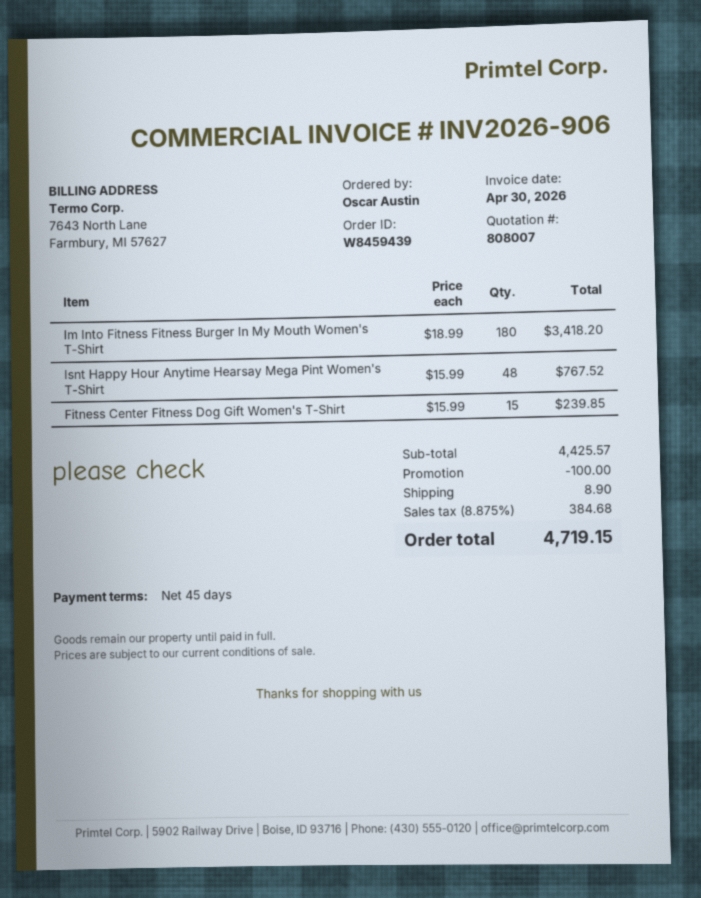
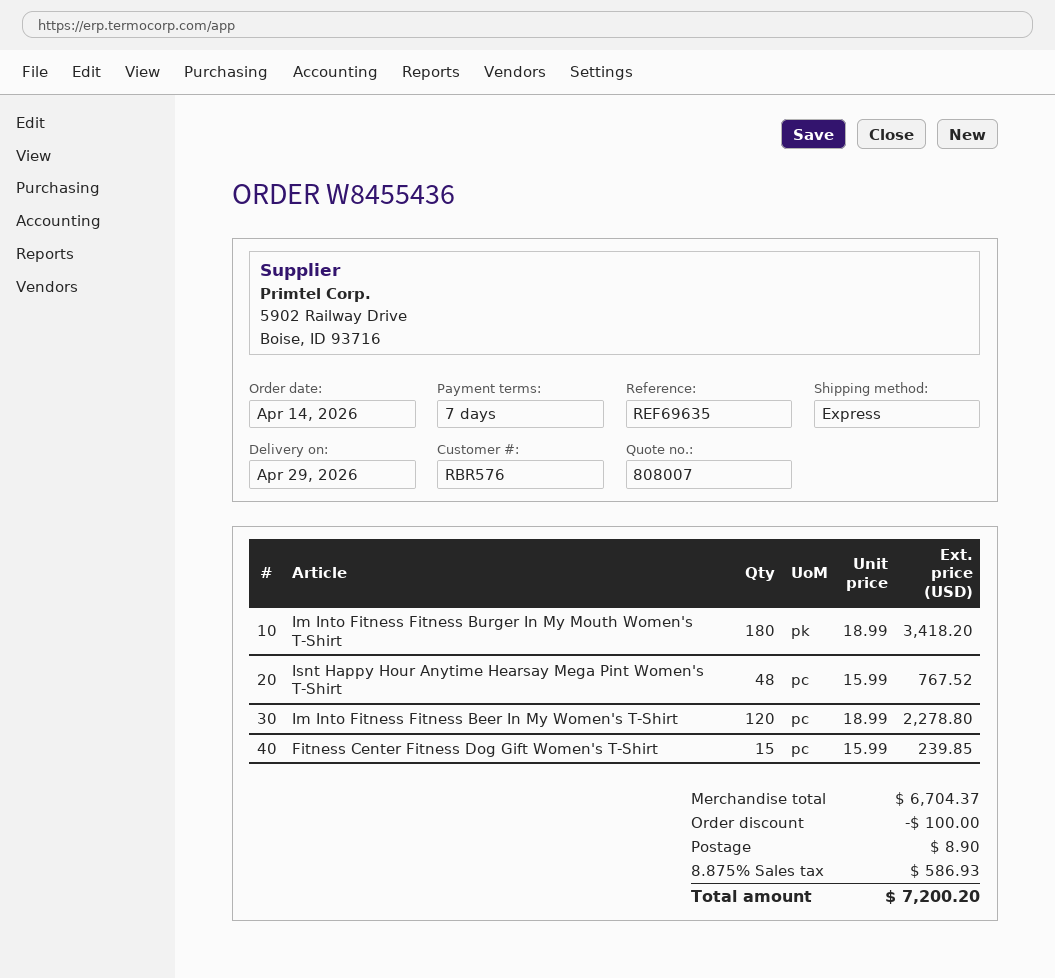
order number: W8459439 -> W8455436
payment terms: 45 days -> 7 days
Im Into Fitness Fitness Beer In My Women's T-Shirt: none -> 120 x 18.99 = 2278.80
subtotal: 4425.57 -> 6704.37
tax: 8.875% = 384.68 -> 8.875% = 586.93
total: 4719.15 -> 7200.20

